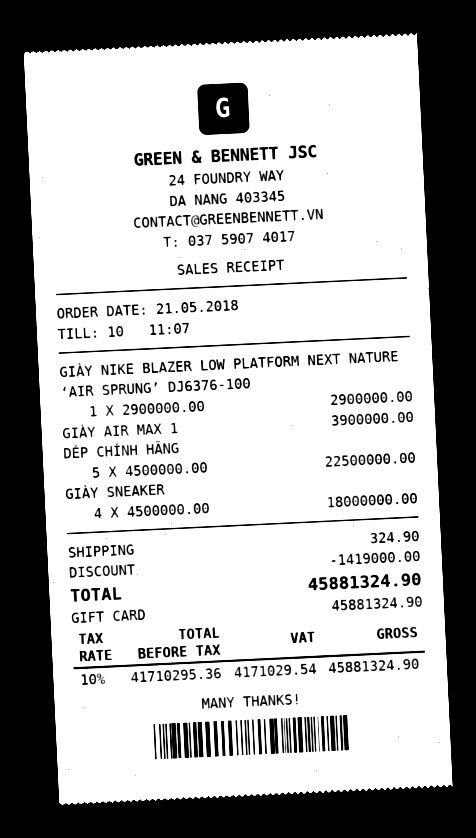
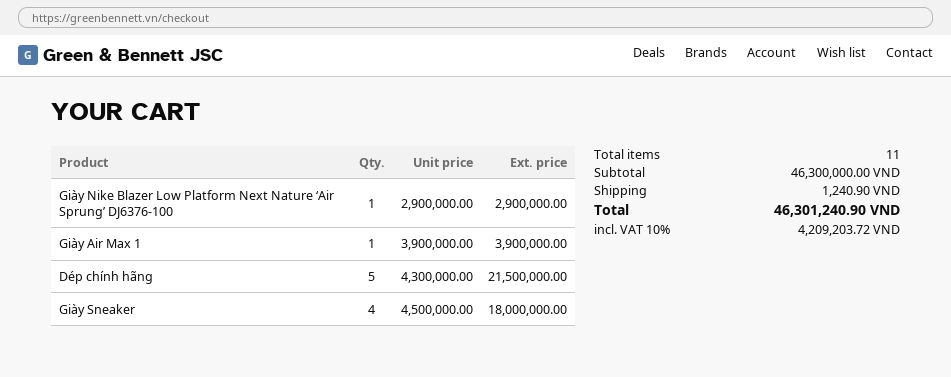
DÉP CHÍNH HÃNG: 5 x 4500000.00 = 22500000.00 -> 5 x 4300000.00 = 21500000.00
discount: 1419000.00 -> none
shipping: 324.90 -> 1240.90
tax: 10% = 4171029.54 -> 10% = 4209203.72
total: 45881324.90 -> 46301240.90

